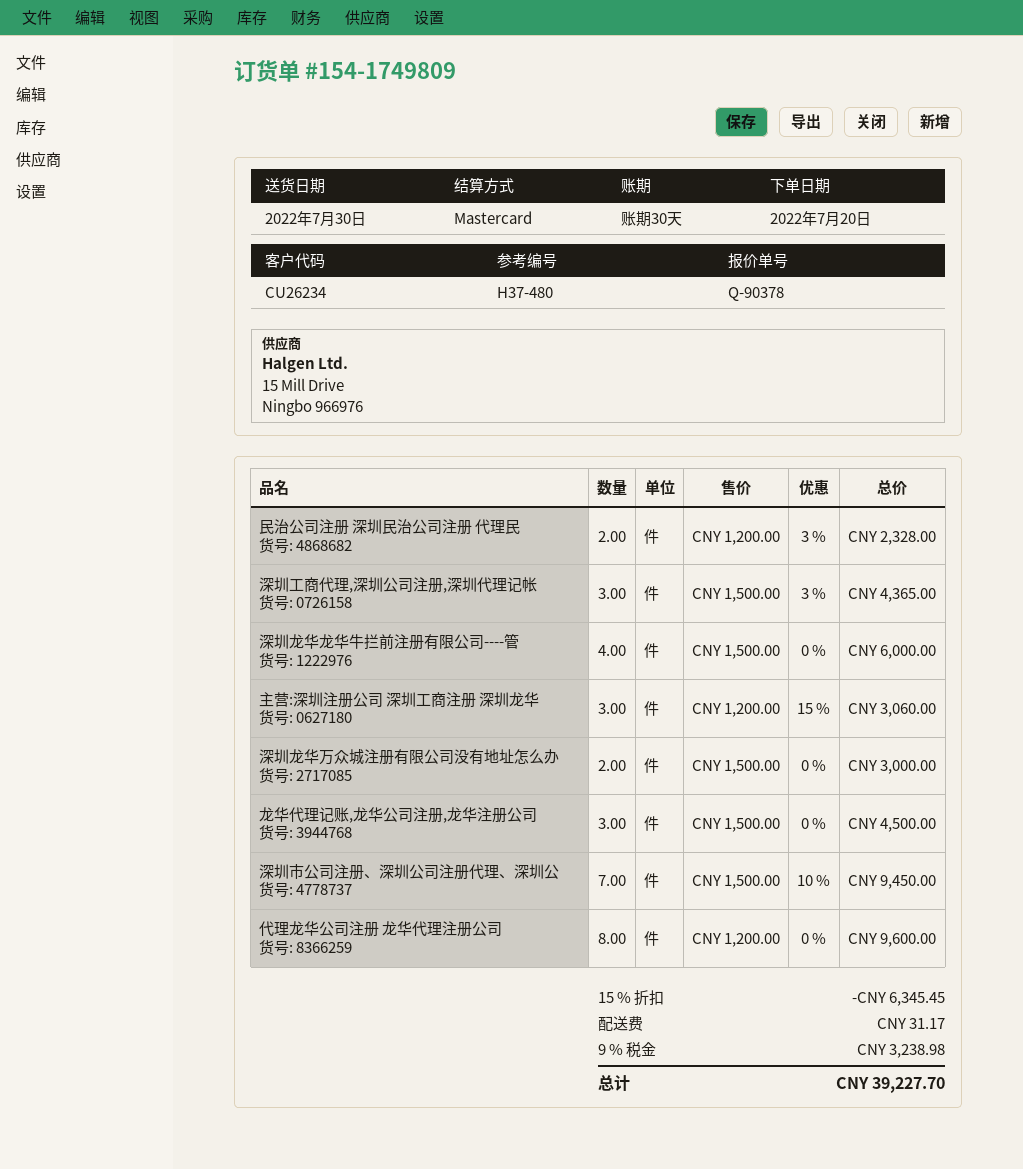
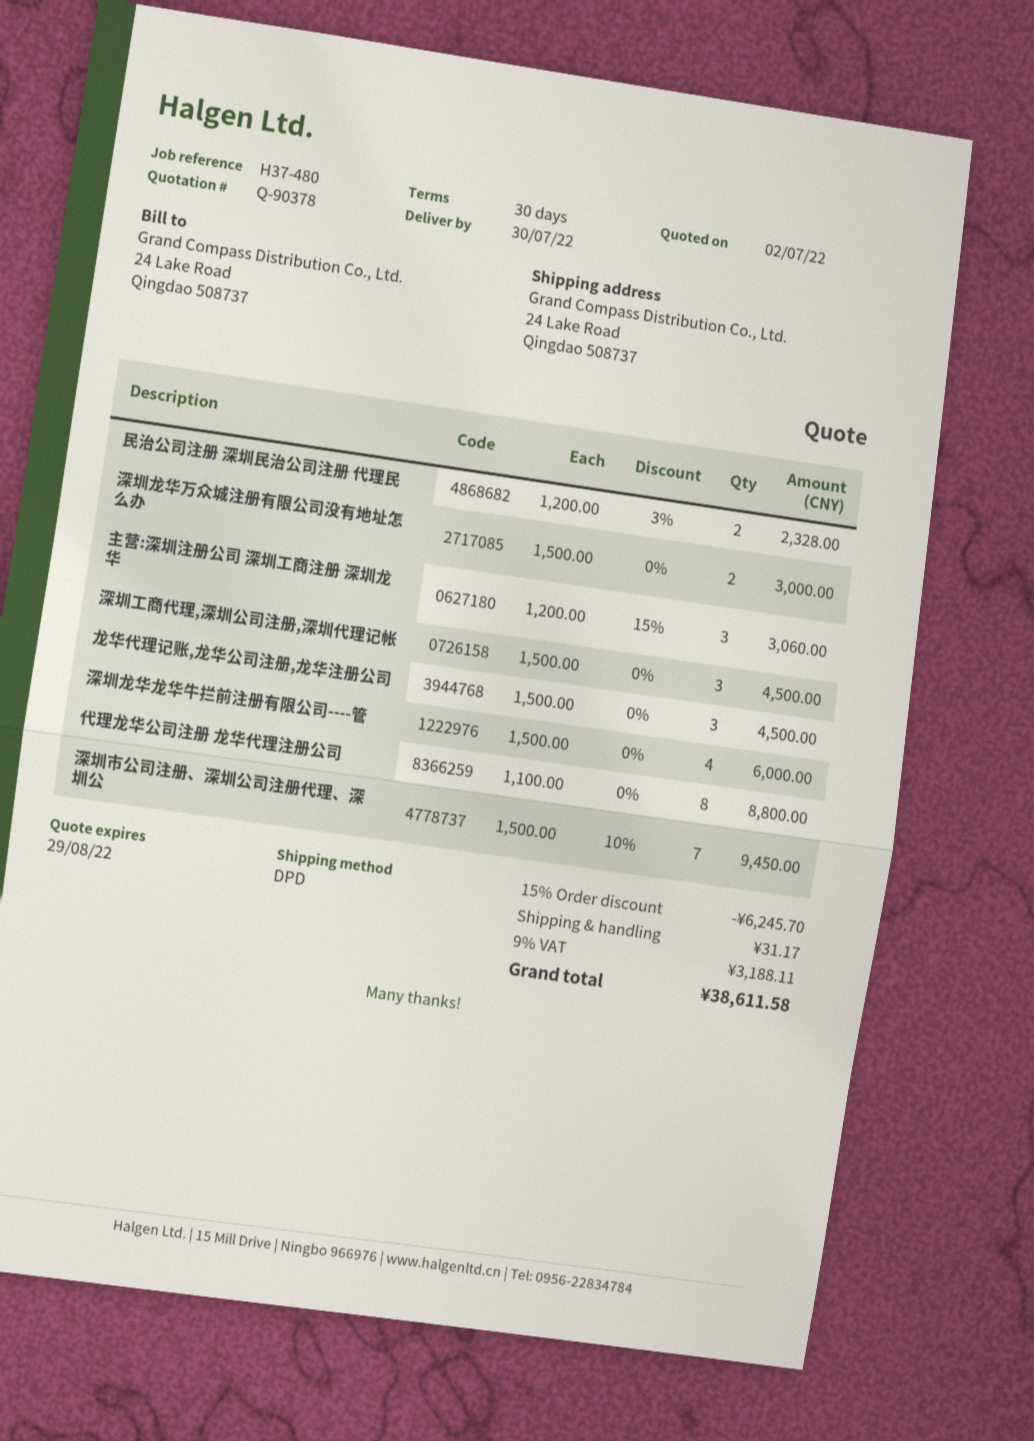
深圳工商代理,深圳公司注册,深圳代理记帐: 3 x 1500.00 - 3% = 4365.00 -> 3 x 1500.00 = 4500.00
代理龙华公司注册 龙华代理注册公司: 8 x 1200.00 = 9600.00 -> 8 x 1100.00 = 8800.00
discount: 15% = 6345.45 -> 15% = 6245.70
tax: 9% = 3238.98 -> 9% = 3188.11
total: 39227.70 -> 38611.58

